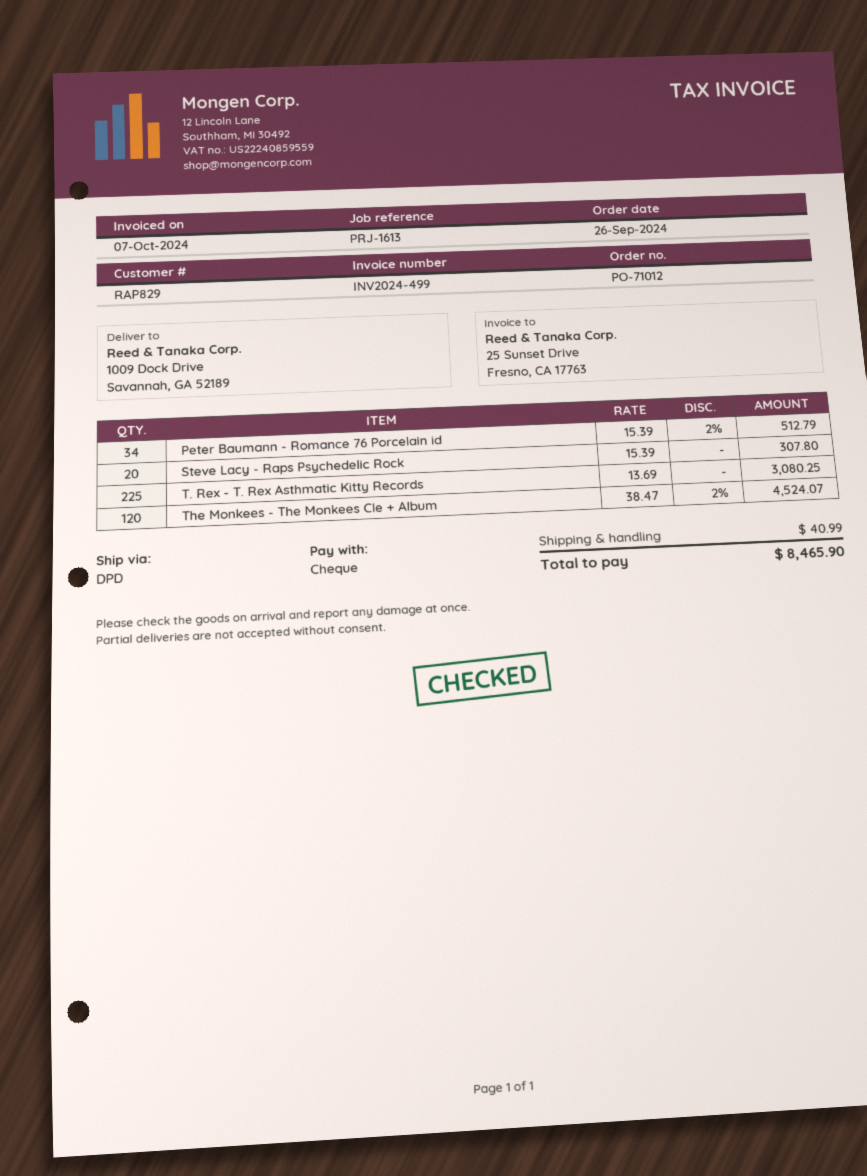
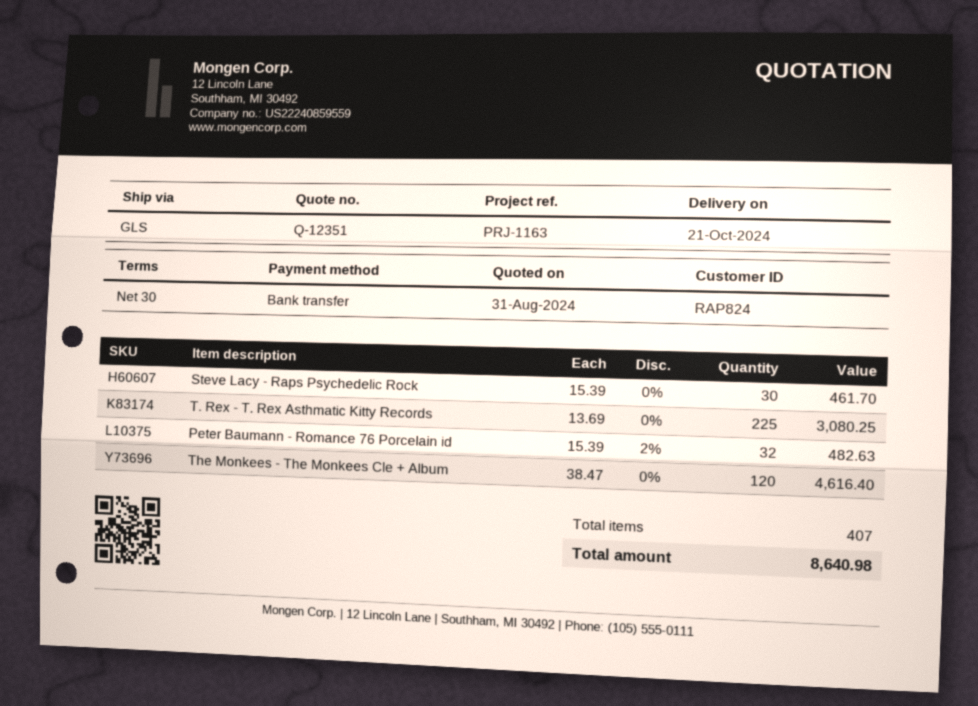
customer number: RAP829 -> RAP824
reference: PRJ-1613 -> PRJ-1163
payment method: cheque -> bank transfer
shipping method: DPD -> GLS
Peter Baumann - Romance 76 Porcelain id: 34 x 15.39 - 2% = 512.79 -> 32 x 15.39 - 2% = 482.63
Steve Lacy - Raps Psychedelic Rock: 20 x 15.39 = 307.80 -> 30 x 15.39 = 461.70
The Monkees - The Monkees Cle + Album: 120 x 38.47 - 2% = 4524.07 -> 120 x 38.47 = 4616.40
shipping: 40.99 -> none
total: 8465.90 -> 8640.98

